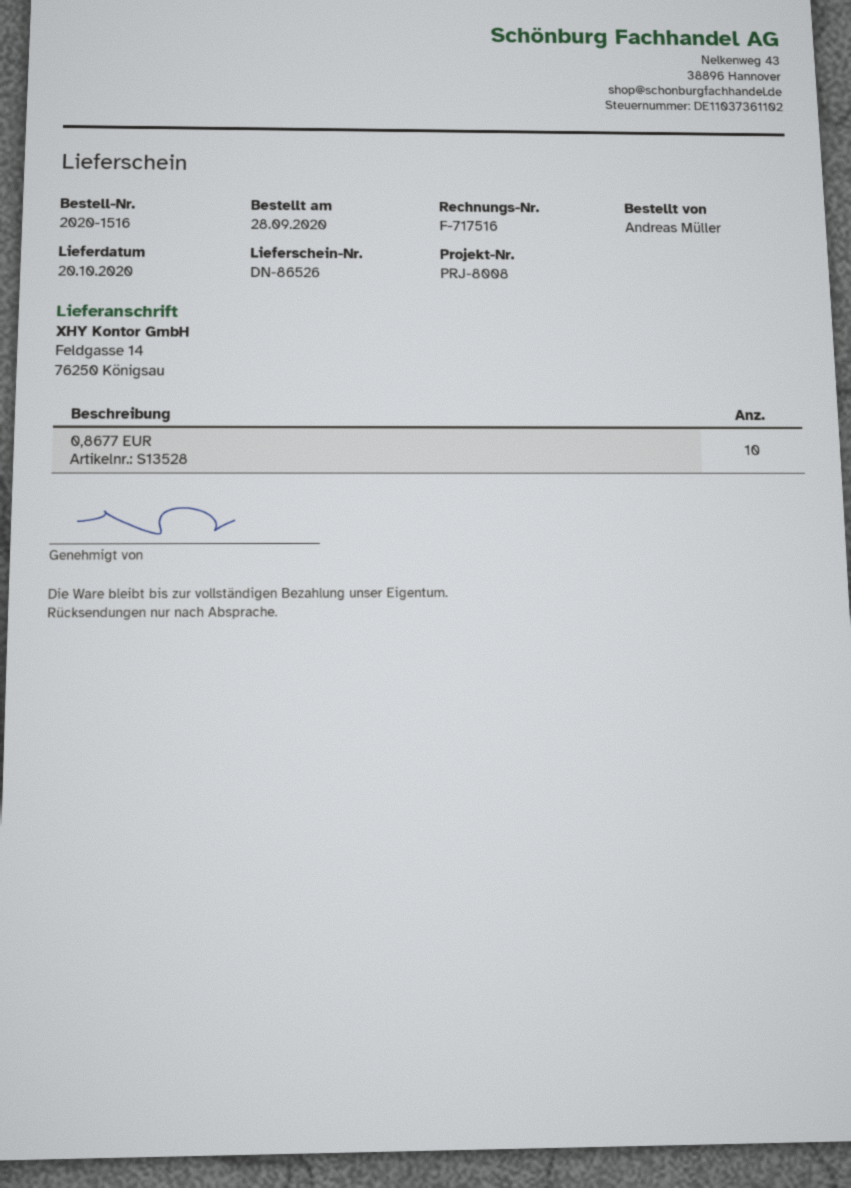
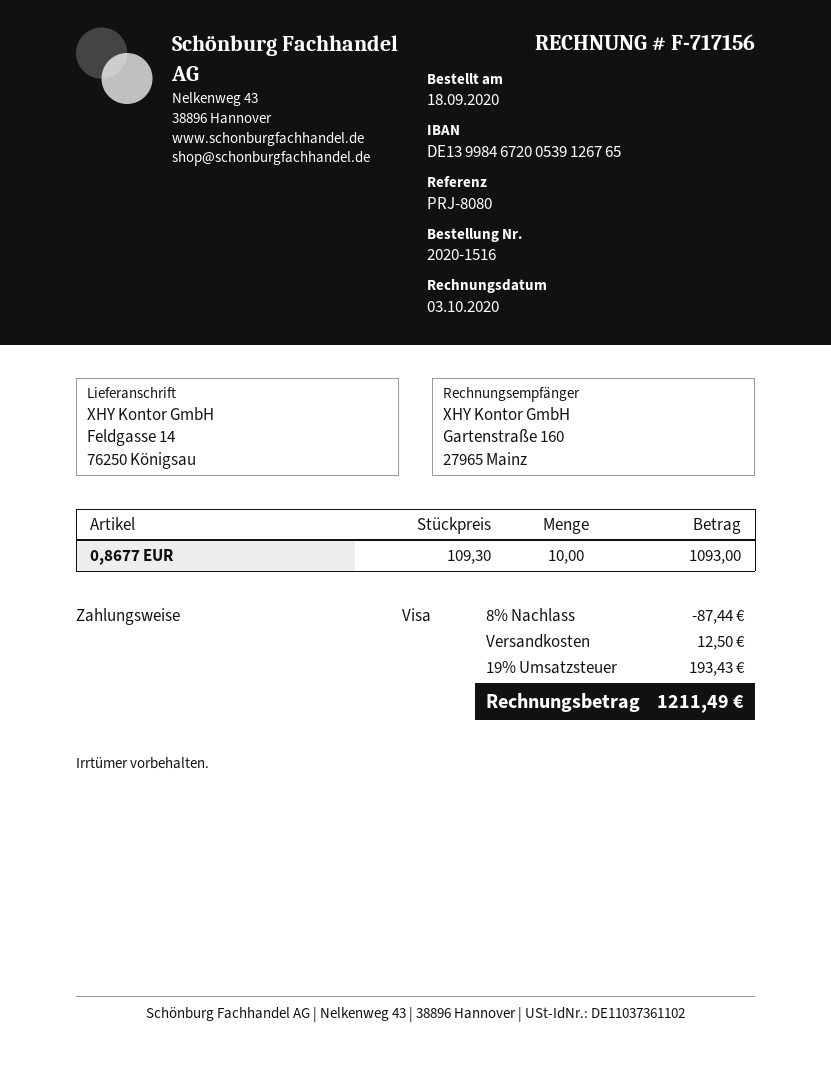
order date: 2020-09-28 -> 2020-09-18
invoice number: F-717516 -> F-717156
reference: PRJ-8008 -> PRJ-8080

